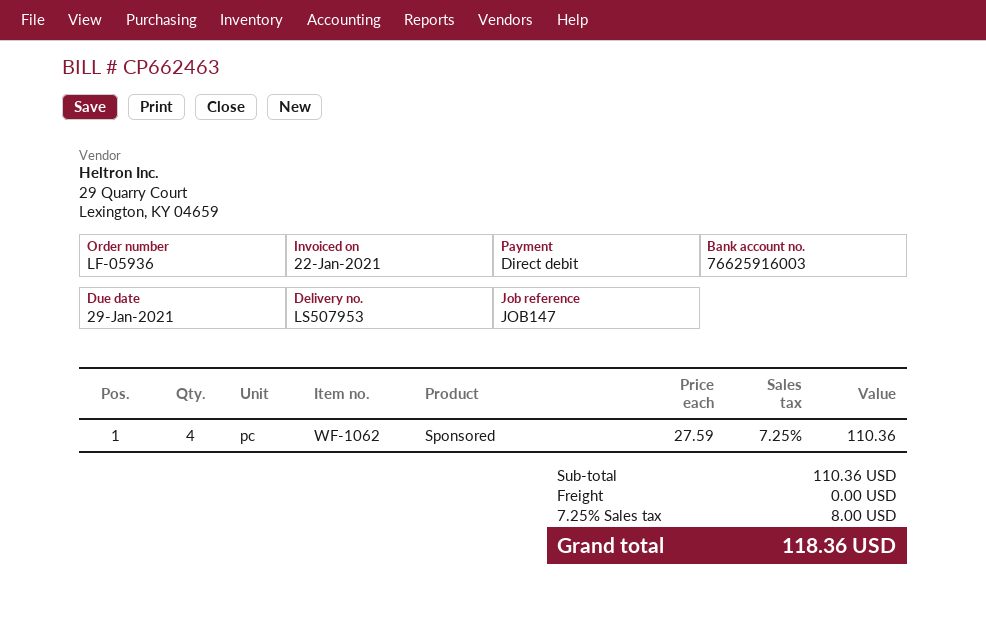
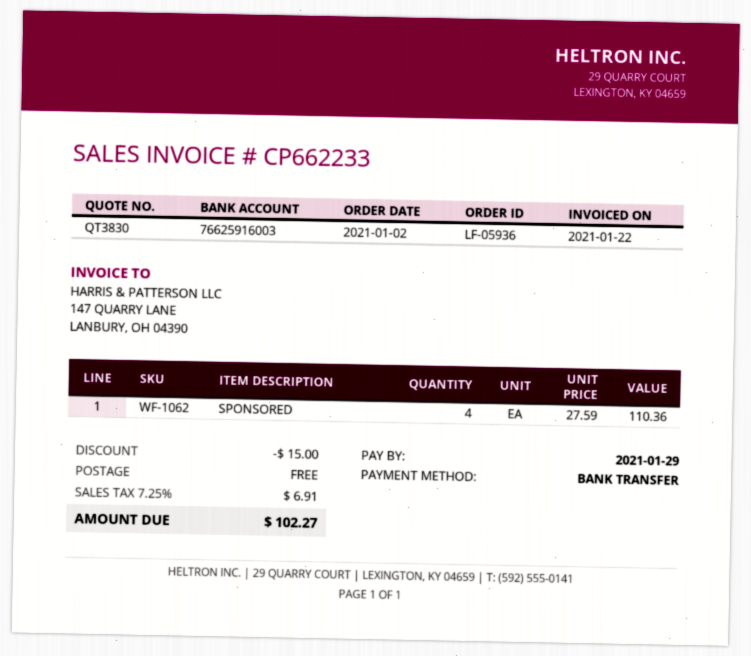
invoice number: CP662463 -> CP662233
payment method: direct debit -> bank transfer
discount: none -> 15.00
tax: 7.25% = 8.00 -> 7.25% = 6.91
total: 118.36 -> 102.27

